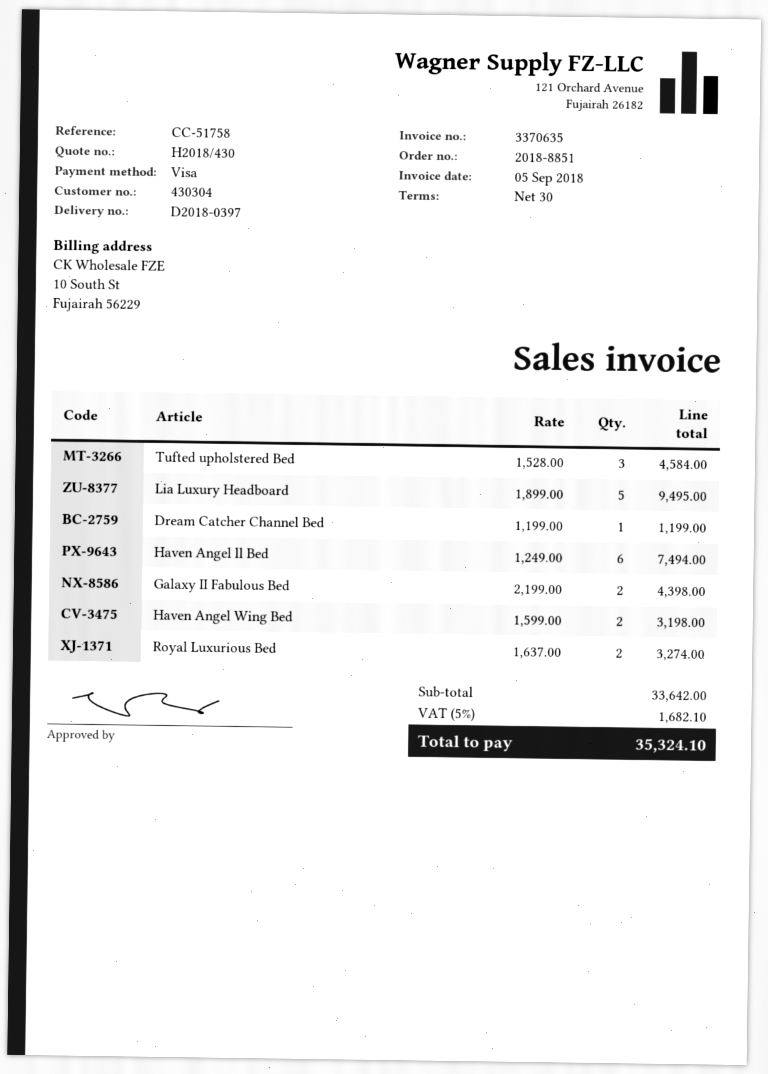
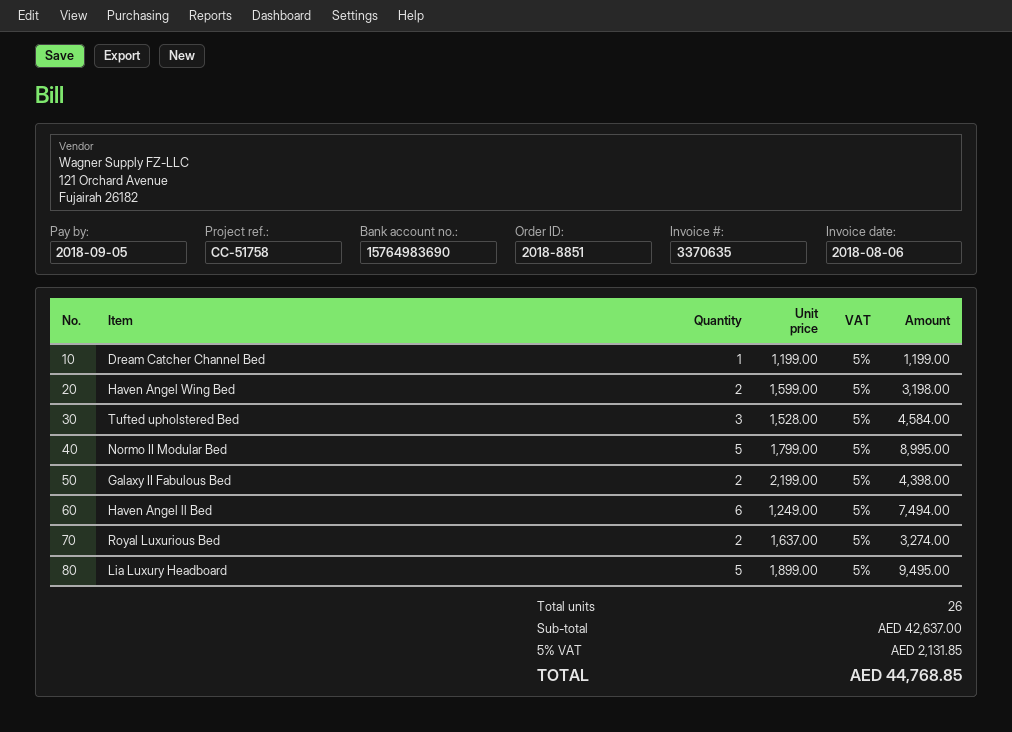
invoice date: 2018-09-05 -> 2018-08-06
Normo II Modular Bed: none -> 5 x 1799.00 = 8995.00
subtotal: 33642.00 -> 42637.00
tax: 5% = 1682.10 -> 5% = 2131.85
total: 35324.10 -> 44768.85

